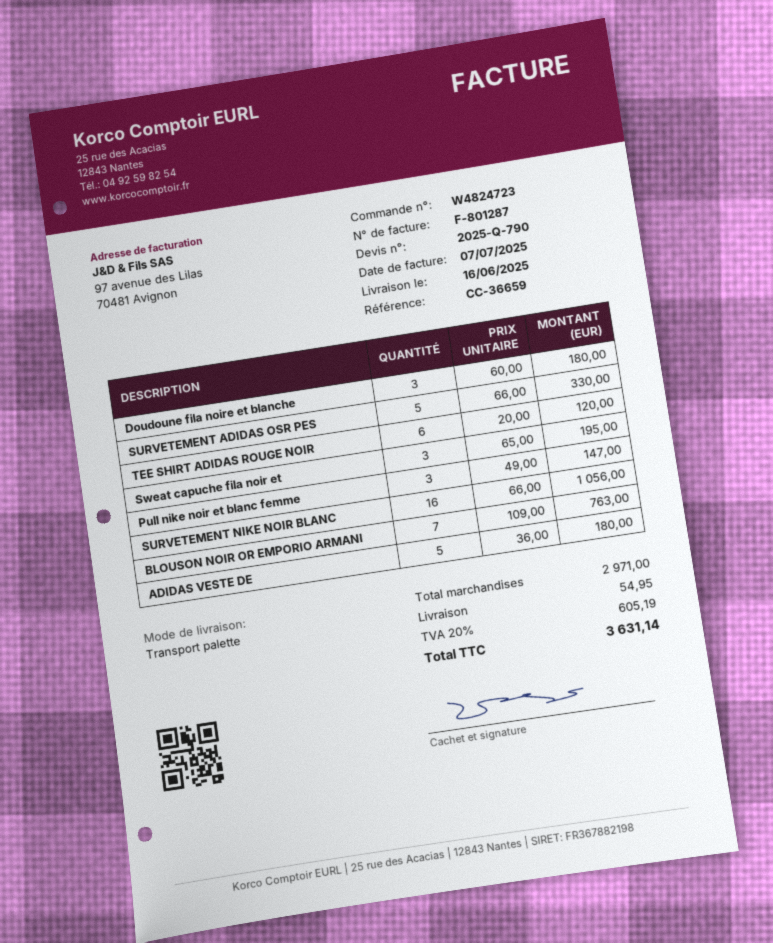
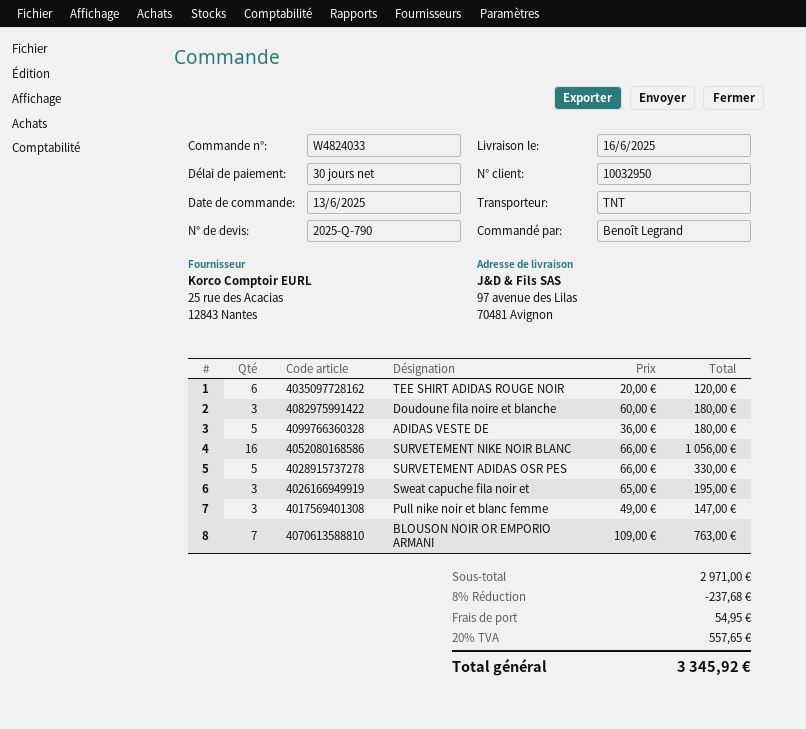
order number: W4824723 -> W4824033
shipping method: pallet freight -> TNT
discount: none -> 8% = 237.68
tax: 20% = 605.19 -> 20% = 557.65
total: 3631.14 -> 3345.92

